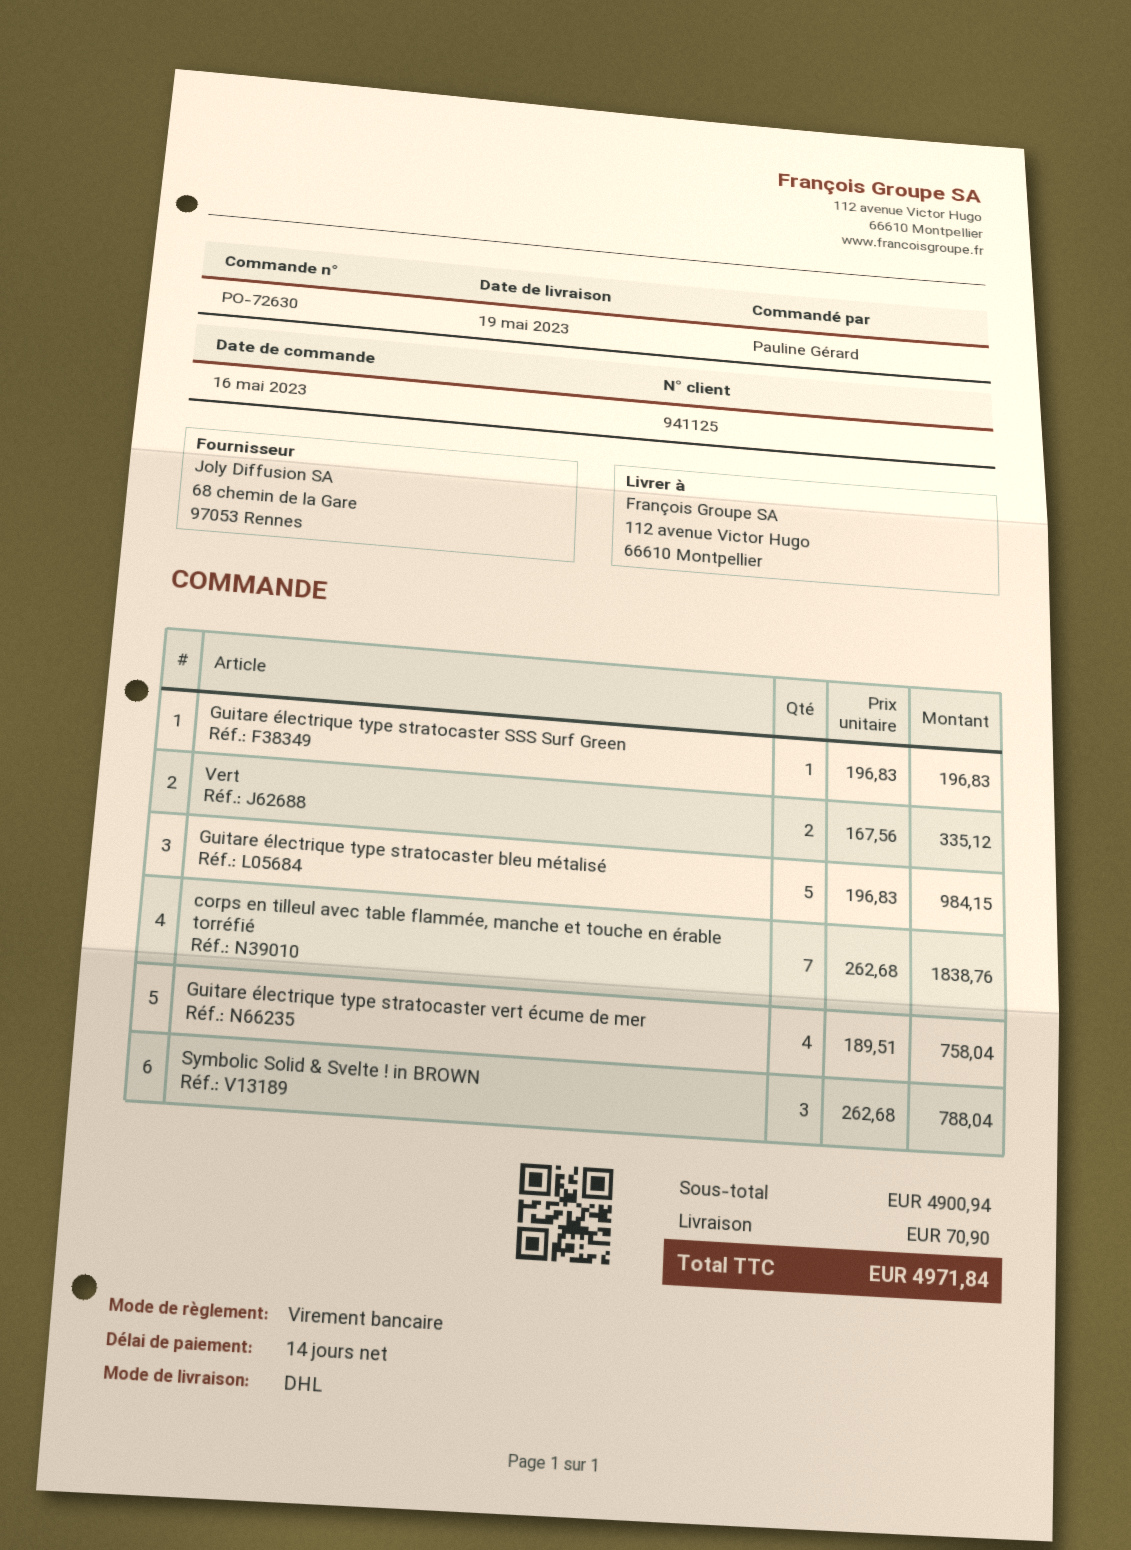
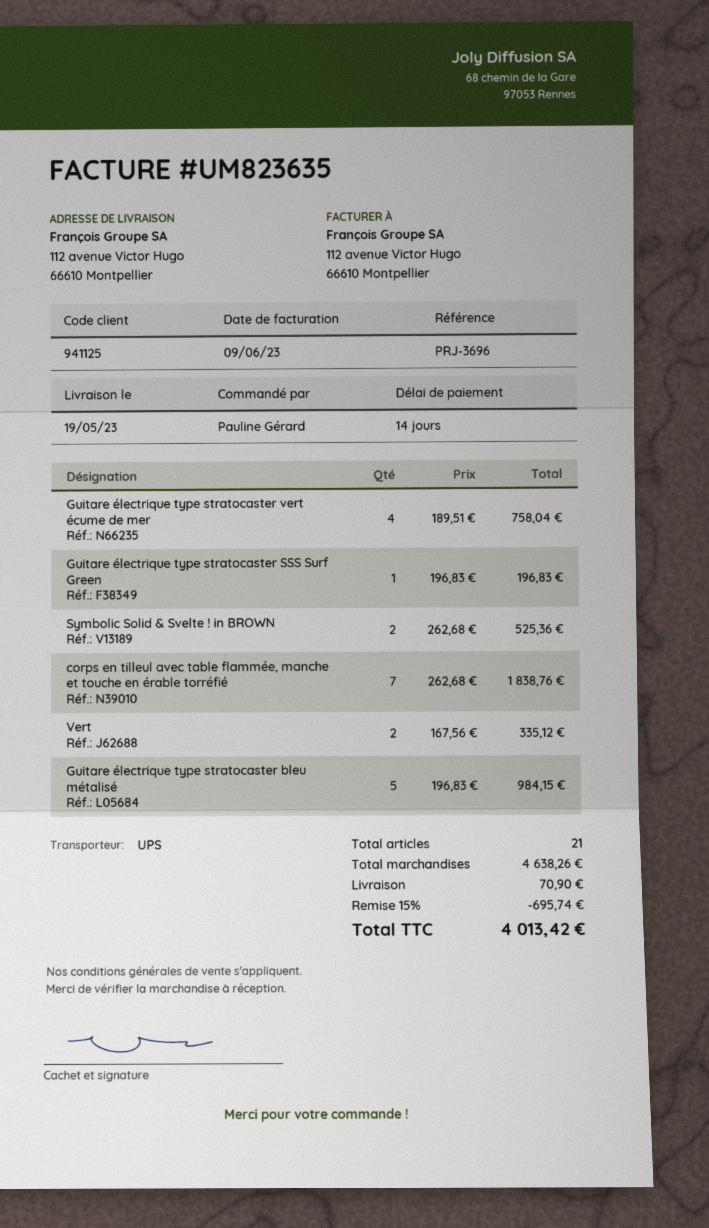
shipping method: DHL -> UPS
Symbolic Solid & Svelte ! in BROWN: 3 x 262.68 = 788.04 -> 2 x 262.68 = 525.36
subtotal: 4900.94 -> 4638.26
discount: none -> 15% = 695.74
total: 4971.84 -> 4013.42

